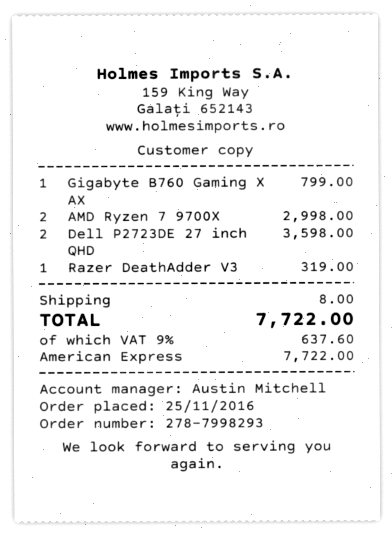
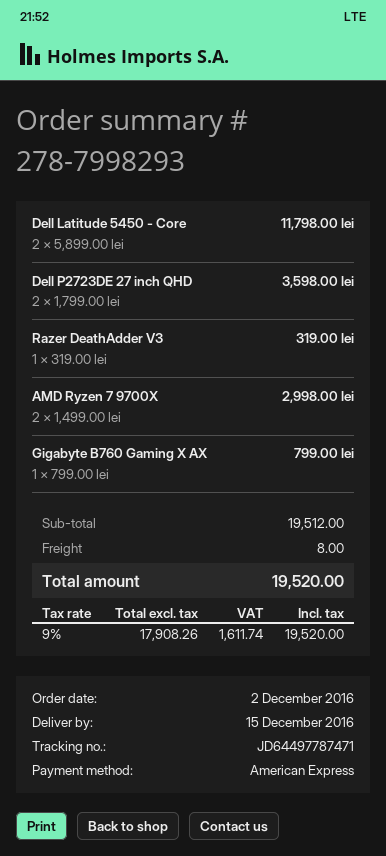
order date: 2016-11-25 -> 2016-12-02
Dell Latitude 5450 - Core: none -> 2 for 11798.00
tax: 9% = 637.60 -> 9% = 1611.74
total: 7722.00 -> 19520.00

